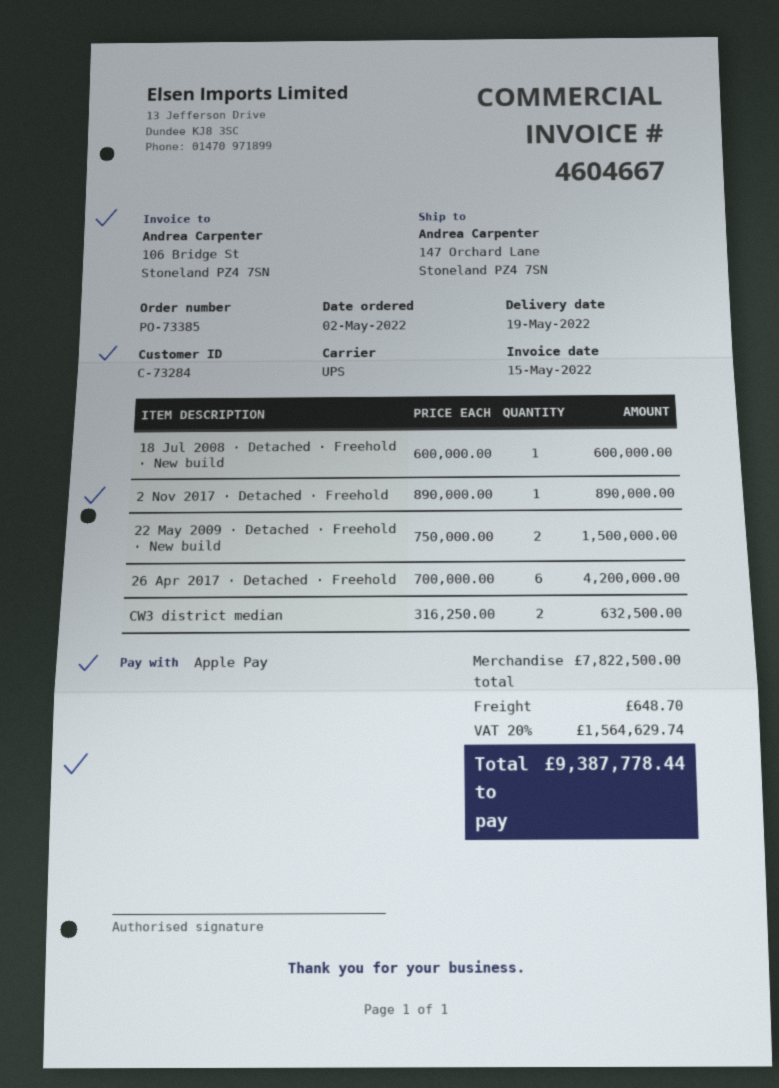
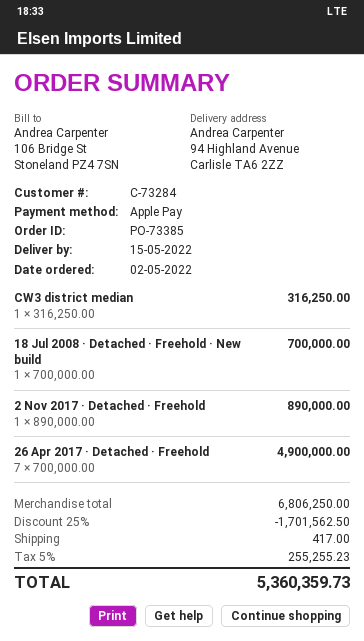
delivery date: 2022-05-19 -> 2022-05-15
ship to: 147 Orchard Lane, Stoneland PZ4 7SN -> 94 Highland Avenue, Carlisle TA6 2ZZ
18 Jul 2008 · Detached · Freehold · New build: 1 x 600000.00 = 600000.00 -> 1 x 700000.00 = 700000.00
22 May 2009 · Detached · Freehold · New build: 2 x 750000.00 = 1500000.00 -> none
26 Apr 2017 · Detached · Freehold: 6 x 700000.00 = 4200000.00 -> 7 x 700000.00 = 4900000.00
CW3 district median: 2 x 316250.00 = 632500.00 -> 1 x 316250.00 = 316250.00
subtotal: 7822500.00 -> 6806250.00
discount: none -> 25% = 1701562.50
shipping: 648.70 -> 417.00
tax: 20% = 1564629.74 -> 5% = 255255.23
total: 9387778.44 -> 5360359.73

